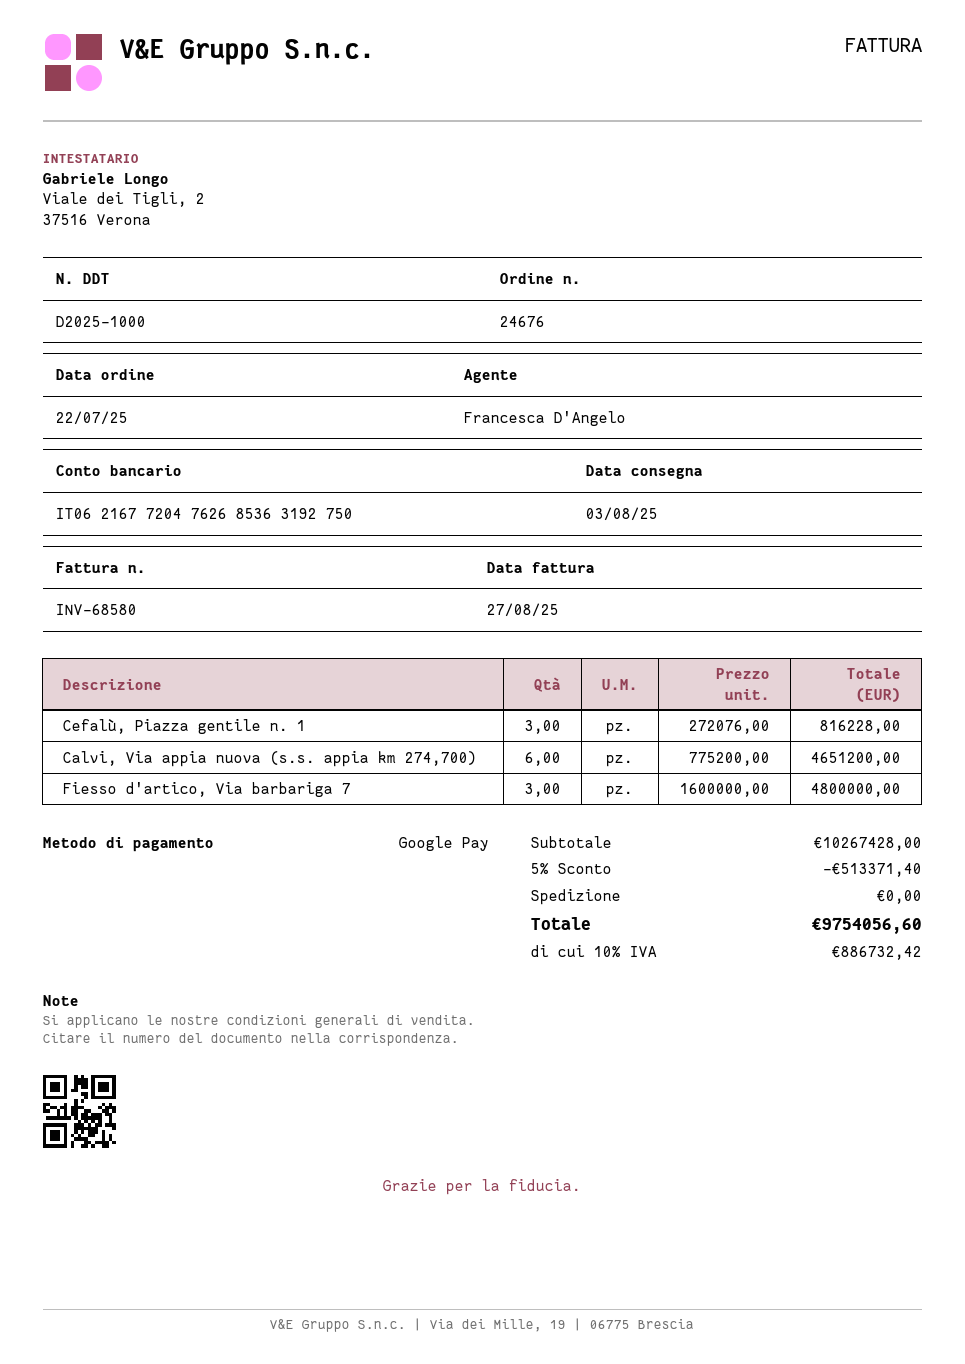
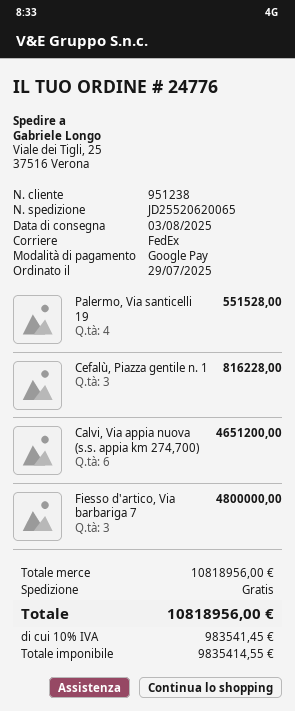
order number: 24676 -> 24776
order date: 2025-07-22 -> 2025-07-29
Palermo, Via santicelli 19: none -> 4 for 551528.00
subtotal: 10267428.00 -> 10818956.00
discount: 5% = 513371.40 -> none
tax: 10% = 886732.42 -> 10% = 983541.45
total: 9754056.60 -> 10818956.00

